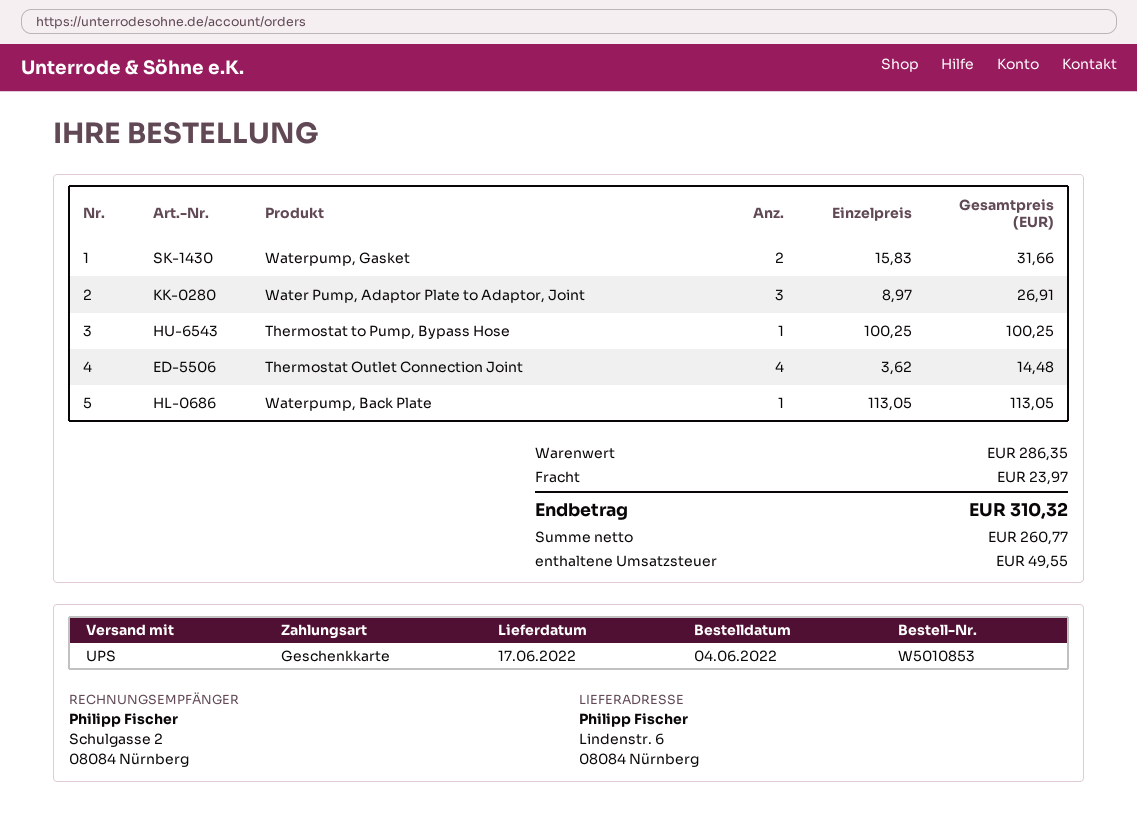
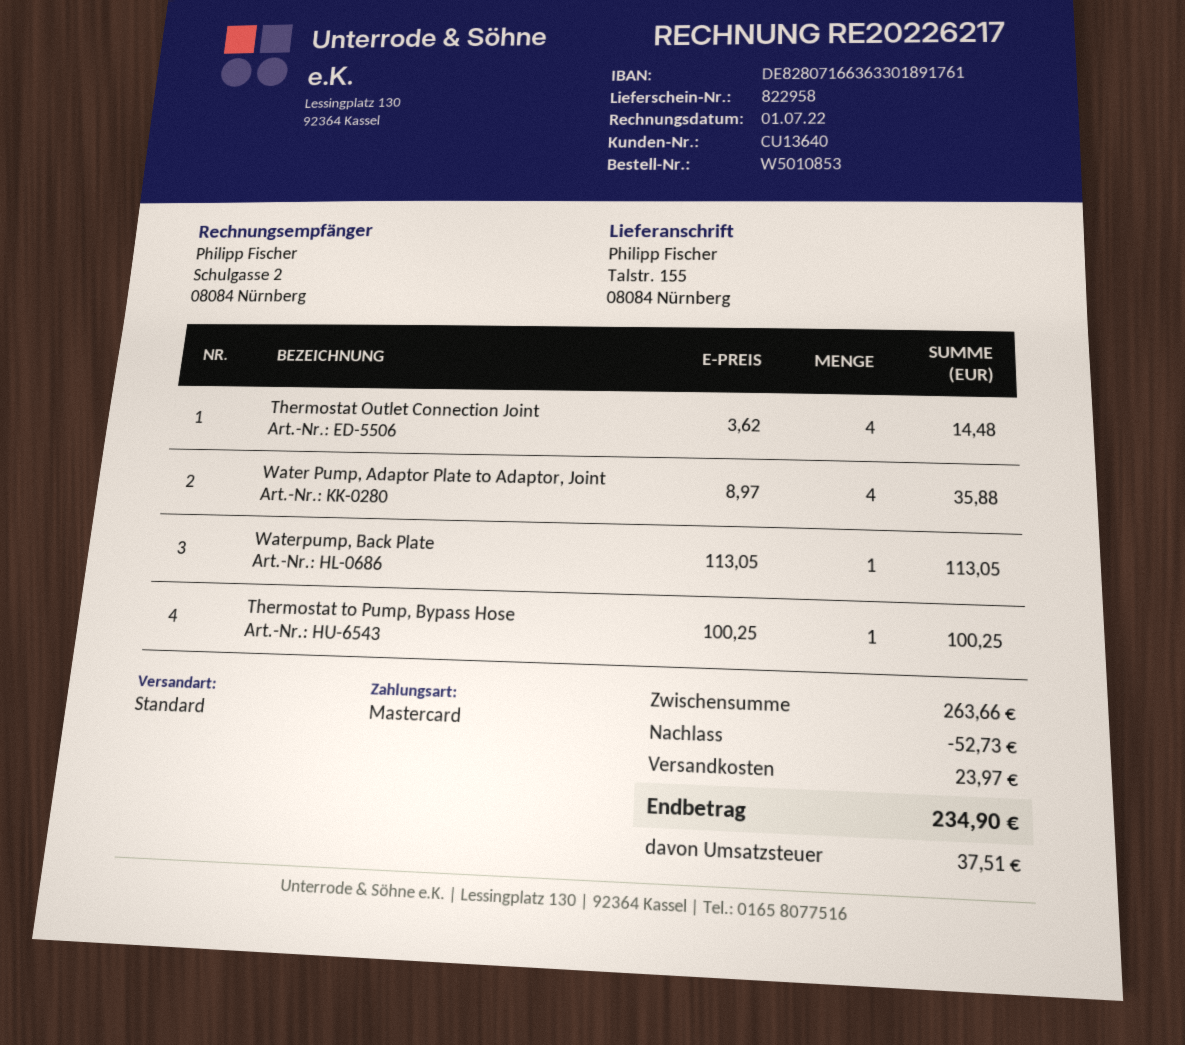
payment method: gift card -> Mastercard
shipping method: UPS -> standard
ship to: Lindenstr. 6, 08084 Nürnberg -> Talstr. 155, 08084 Nürnberg
Waterpump, Gasket: 2 x 15.83 = 31.66 -> none
Water Pump, Adaptor Plate to Adaptor, Joint: 3 x 8.97 = 26.91 -> 4 x 8.97 = 35.88
subtotal: 286.35 -> 263.66
discount: none -> 52.73
tax: 49.55 -> 37.51
total: 310.32 -> 234.90

